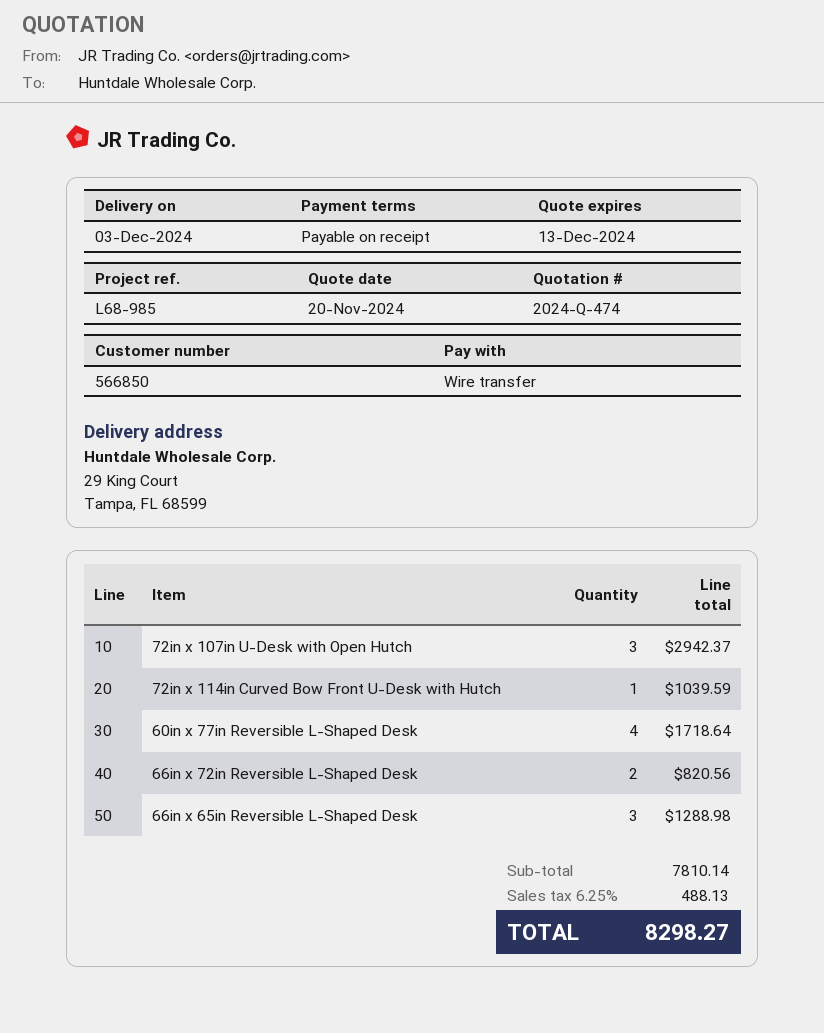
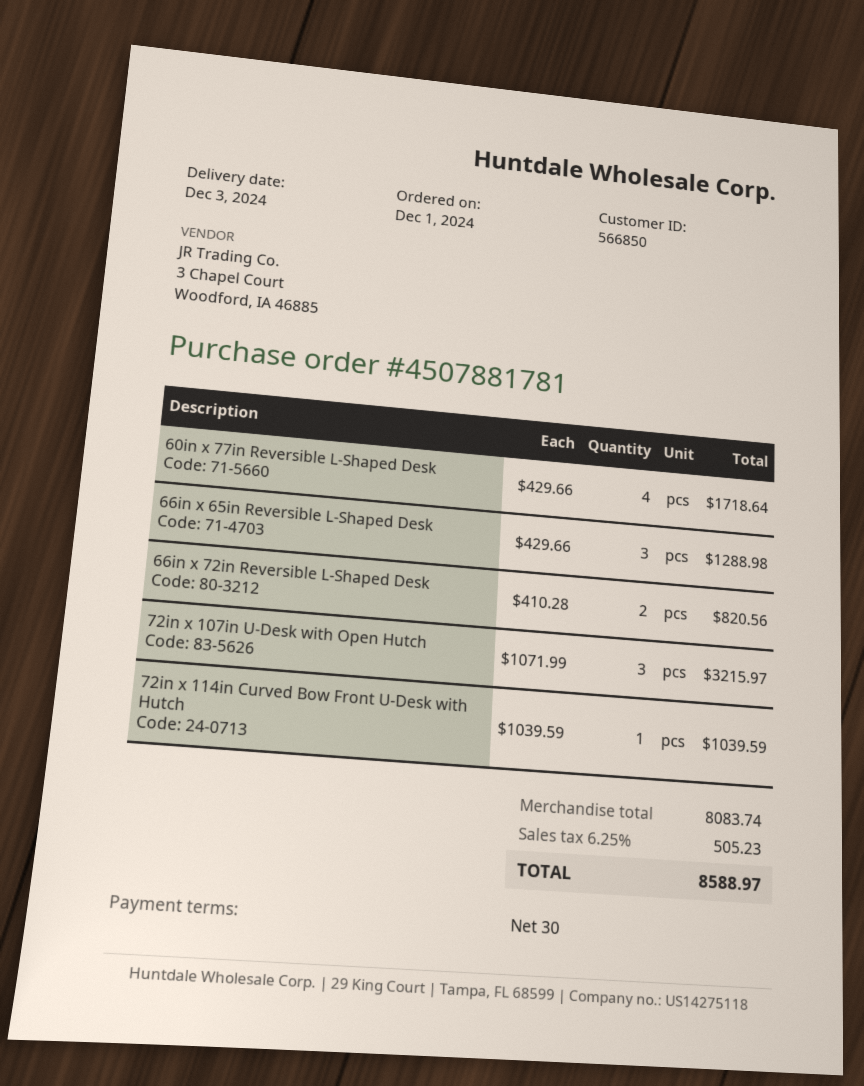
payment terms: on receipt -> 30 days
72in x 107in U-Desk with Open Hutch: 3 for 2942.37 -> 3 for 3215.97
subtotal: 7810.14 -> 8083.74
tax: 6.25% = 488.13 -> 6.25% = 505.23
total: 8298.27 -> 8588.97

